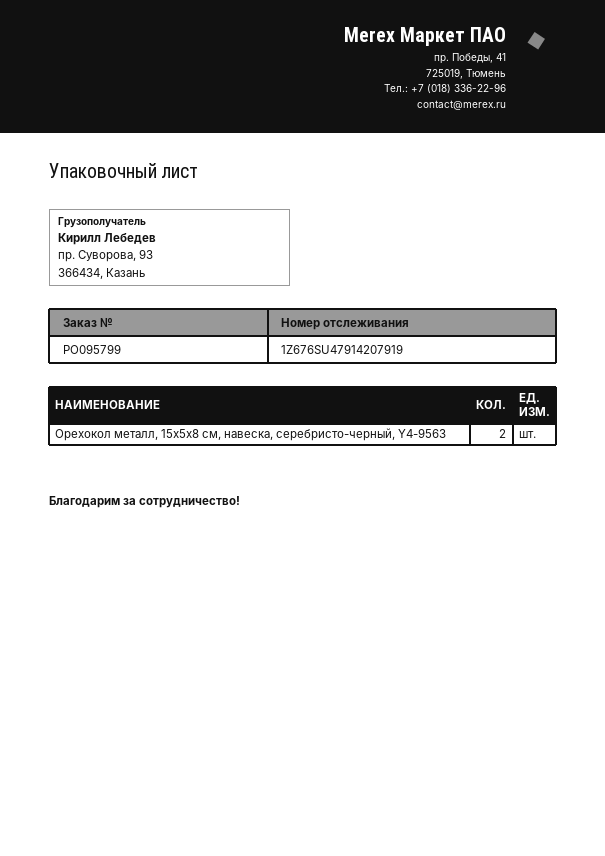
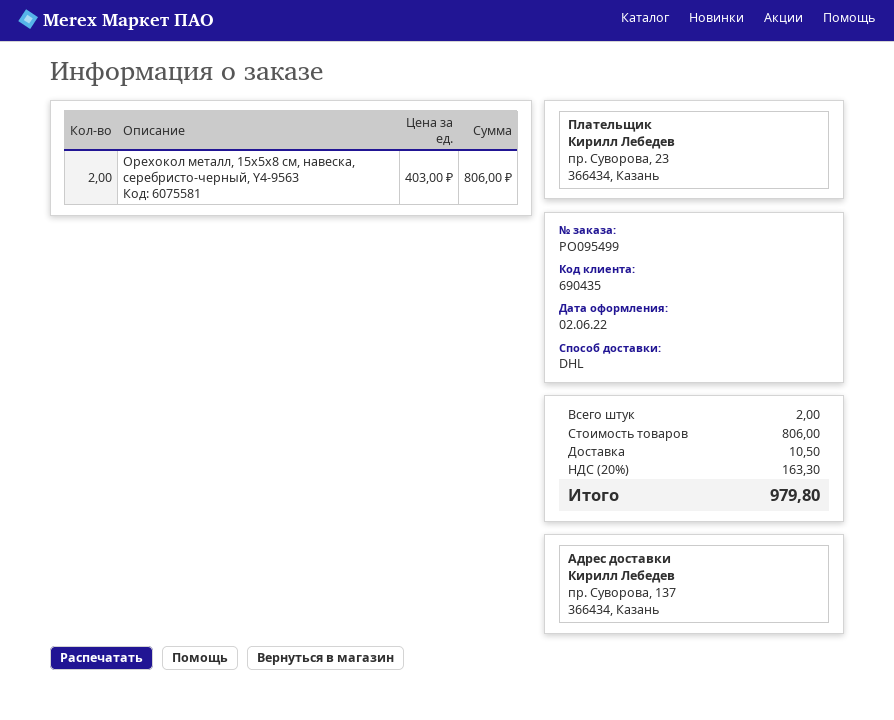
order number: PO095799 -> PO095499
ship to: пр. Суворова, 93, 366434, Казань -> пр. Суворова, 137, 366434, Казань

